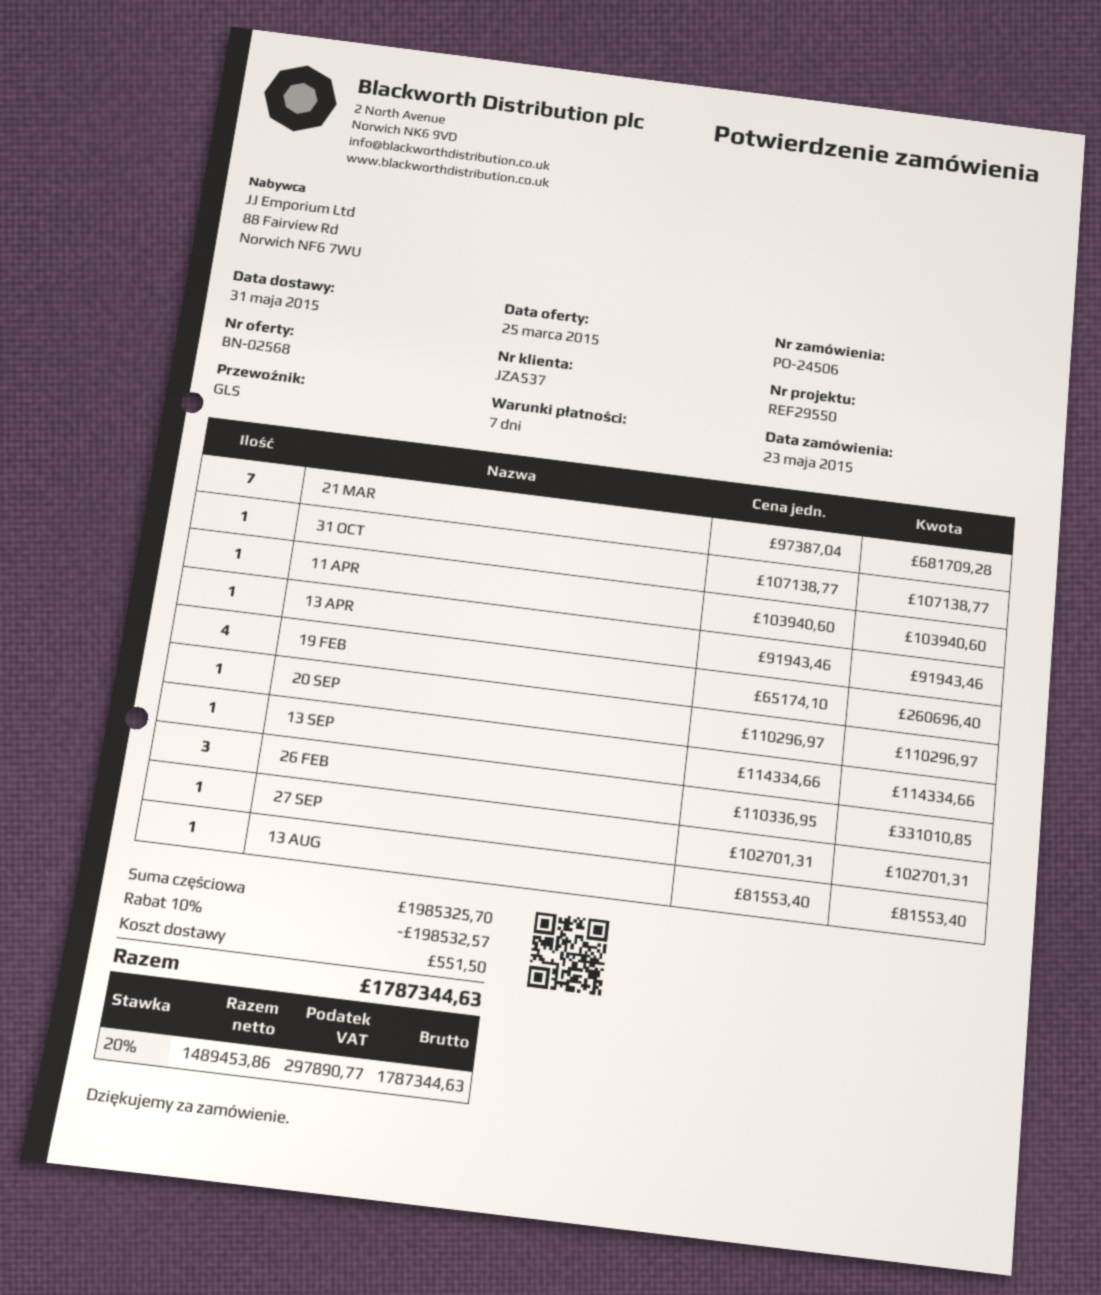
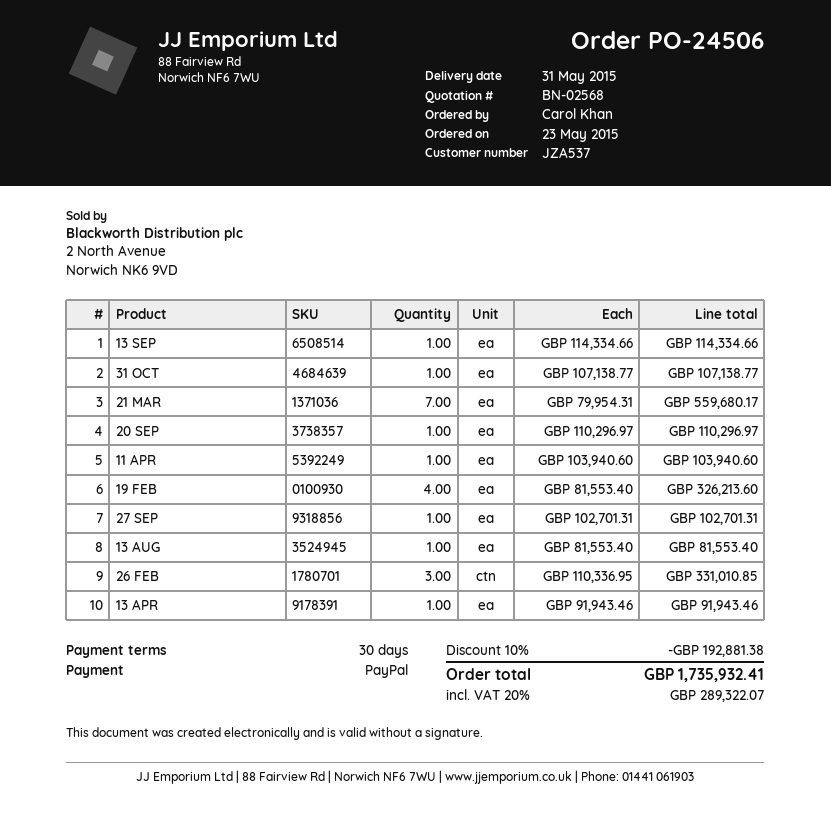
payment terms: 7 days -> 30 days
21 MAR: 7 x 97387.04 = 681709.28 -> 7 x 79954.31 = 559680.17
19 FEB: 4 x 65174.10 = 260696.40 -> 4 x 81553.40 = 326213.60
discount: 10% = 198532.57 -> 10% = 192881.38
shipping: 551.50 -> none
tax: 20% = 297890.77 -> 20% = 289322.07
total: 1787344.63 -> 1735932.41

